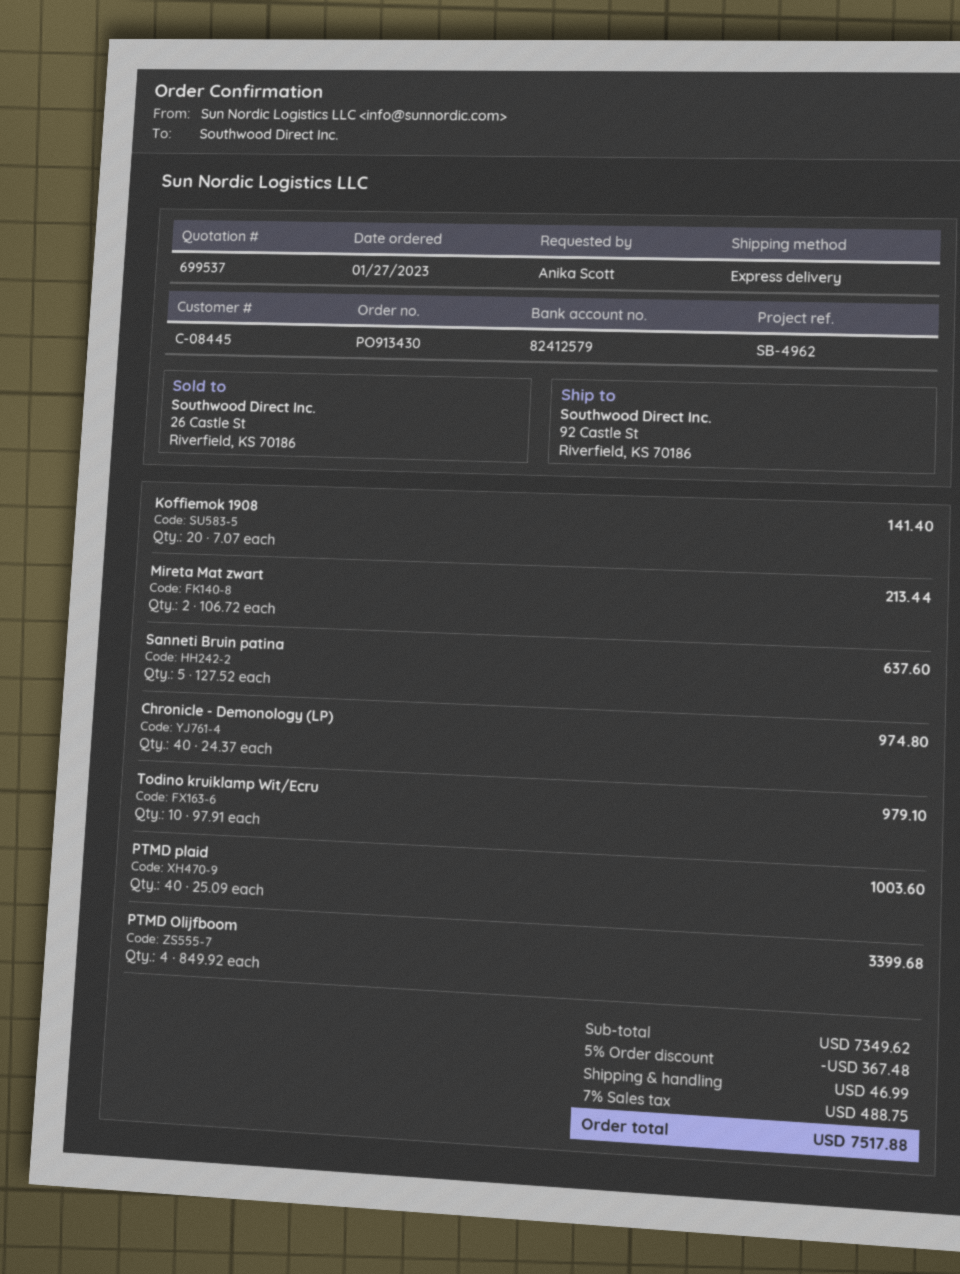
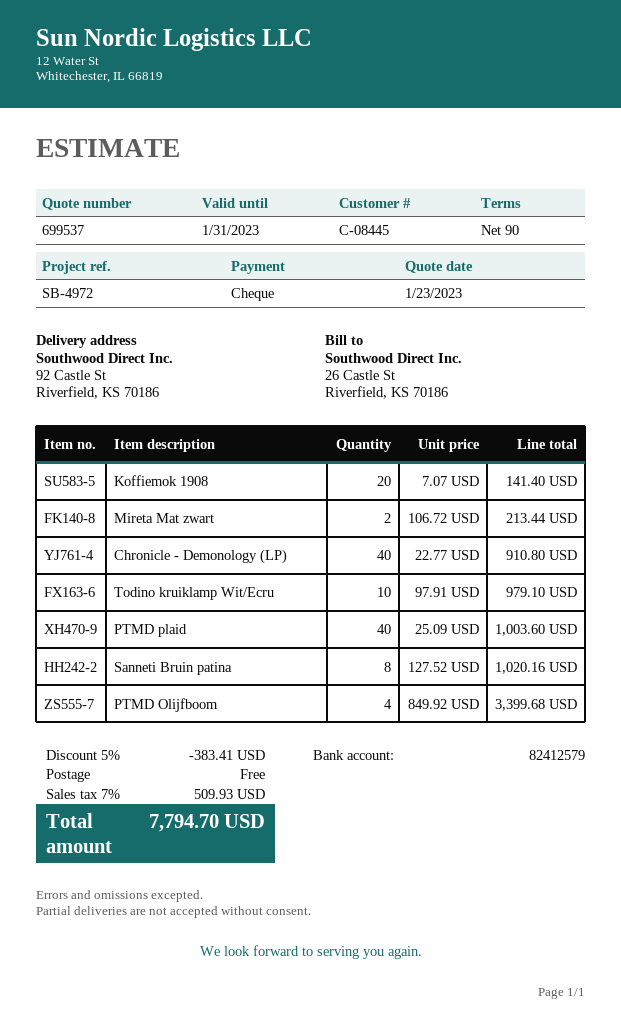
reference: SB-4962 -> SB-4972
Sanneti Bruin patina: 5 x 127.52 = 637.60 -> 8 x 127.52 = 1020.16
Chronicle - Demonology (LP): 40 x 24.37 = 974.80 -> 40 x 22.77 = 910.80
discount: 5% = 367.48 -> 5% = 383.41
shipping: 46.99 -> 0.00
tax: 7% = 488.75 -> 7% = 509.93
total: 7517.88 -> 7794.70

